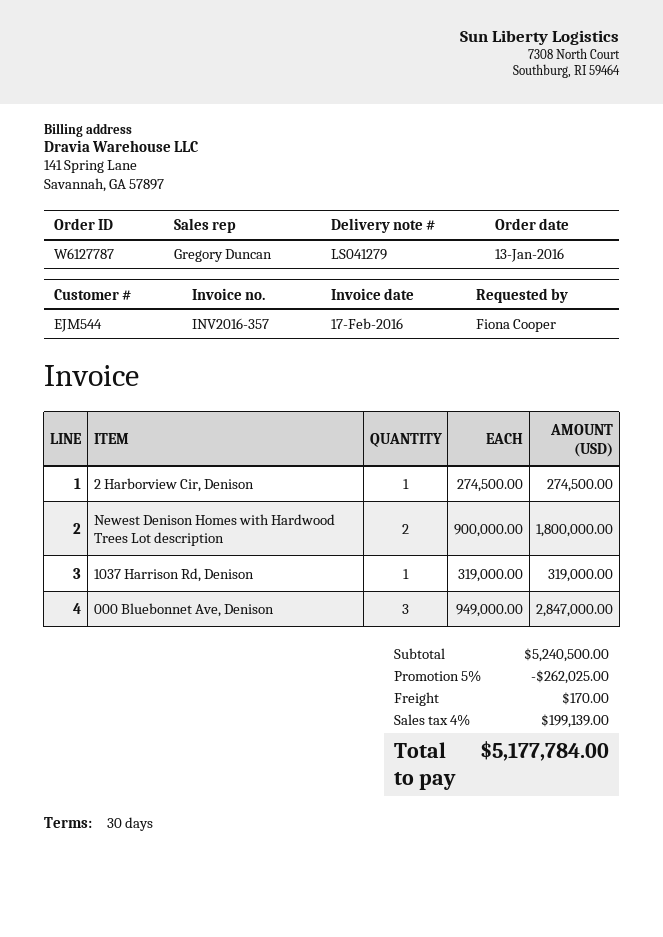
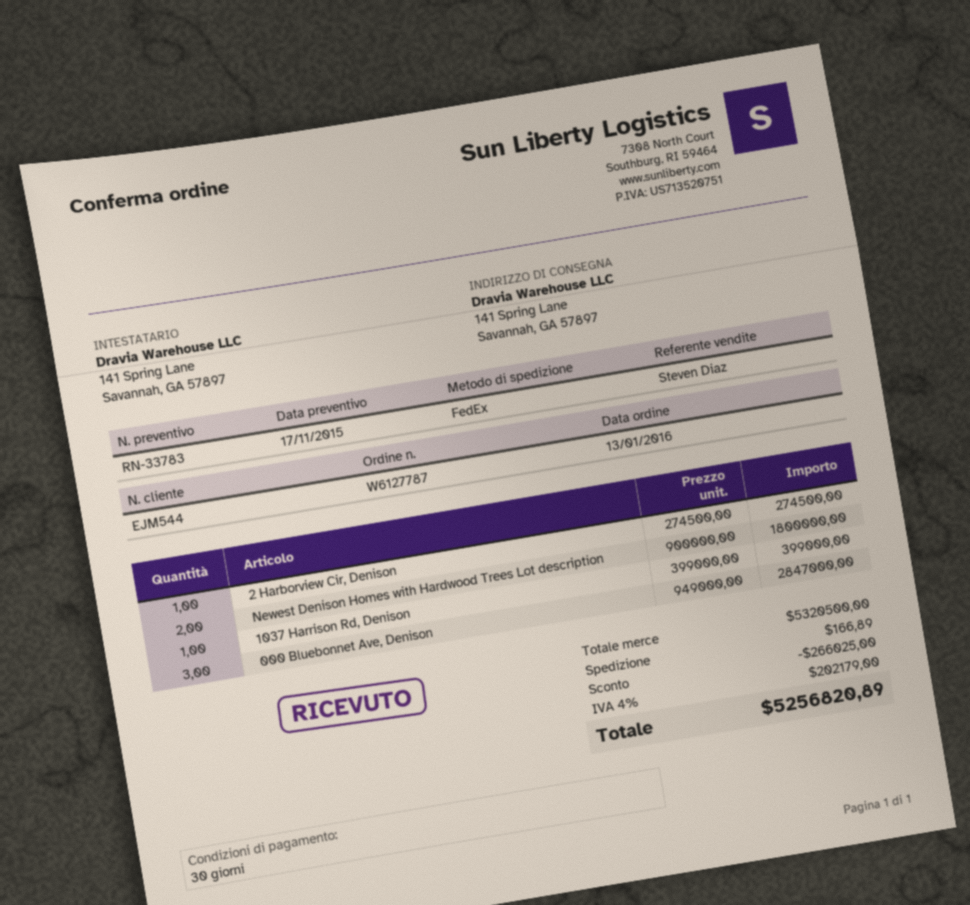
sales rep: Gregory Duncan -> Steven Diaz
1037 Harrison Rd, Denison: 1 x 319000.00 = 319000.00 -> 1 x 399000.00 = 399000.00
subtotal: 5240500.00 -> 5320500.00
discount: 262025.00 -> 266025.00
shipping: 170.00 -> 166.89
tax: 4% = 199139.00 -> 4% = 202179.00
total: 5177784.00 -> 5256820.89

